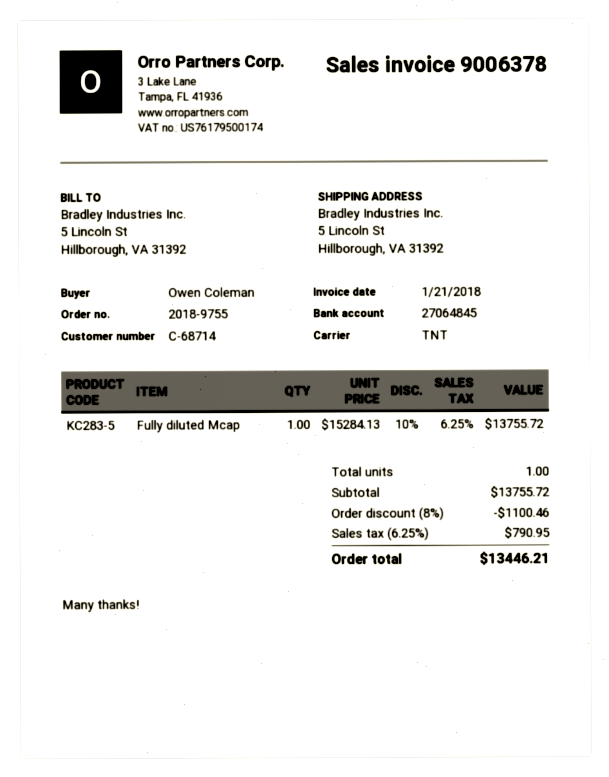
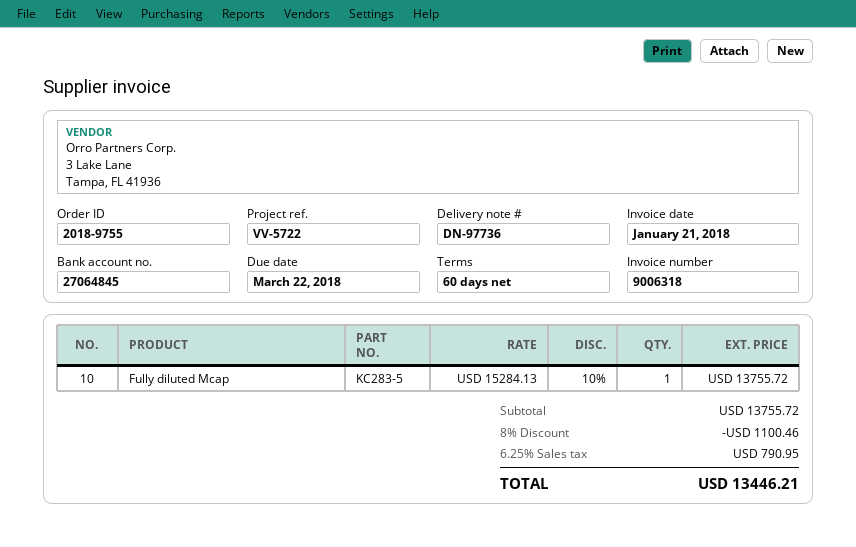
invoice number: 9006378 -> 9006318

